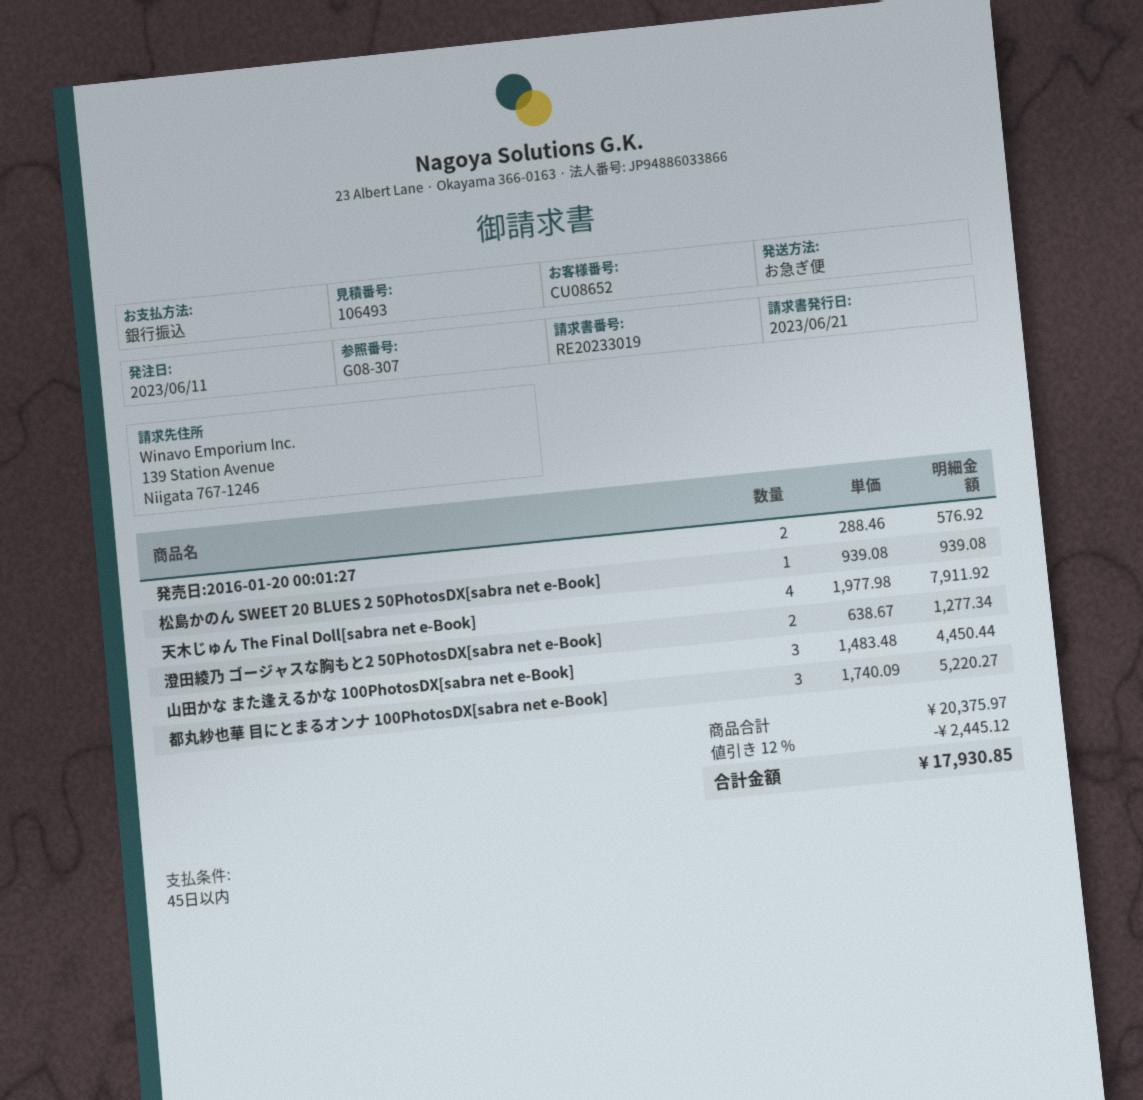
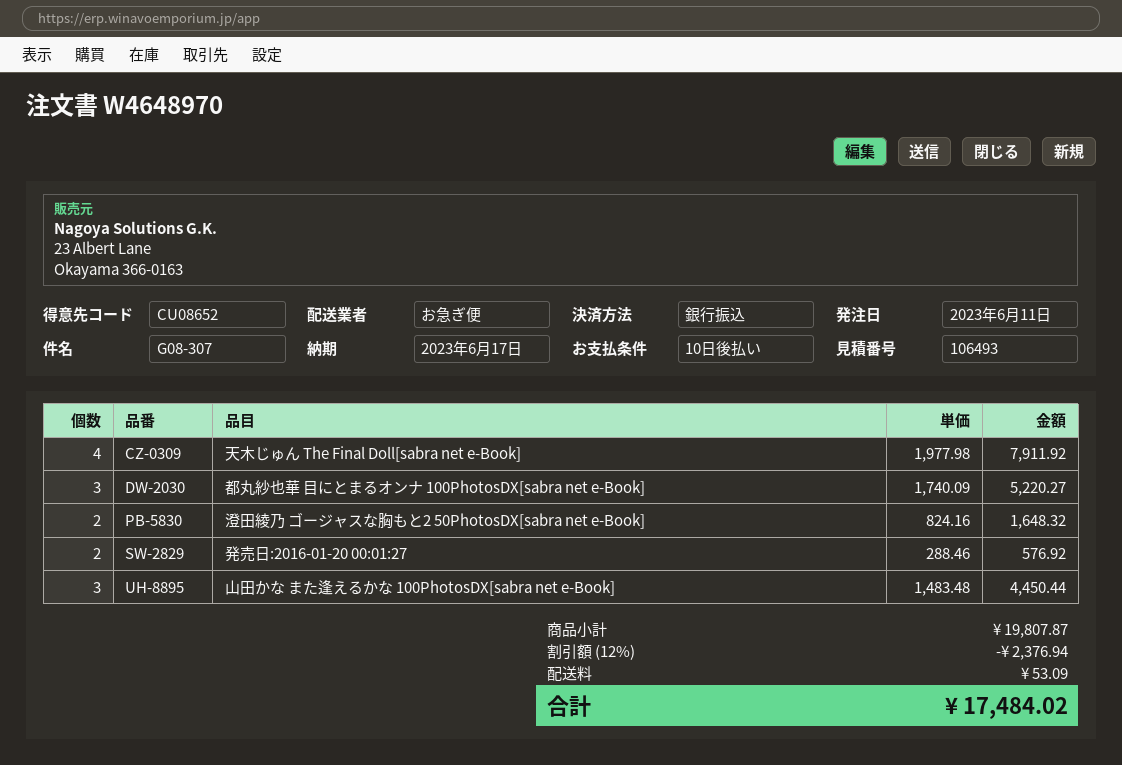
payment terms: 45 days -> 10 days
松島かのん SWEET 20 BLUES 2 50PhotosDX[sabra net e-Book]: 1 x 939.08 = 939.08 -> none
澄田綾乃 ゴージャスな胸もと2 50PhotosDX[sabra net e-Book]: 2 x 638.67 = 1277.34 -> 2 x 824.16 = 1648.32
subtotal: 20375.97 -> 19807.87
discount: 12% = 2445.12 -> 12% = 2376.94
shipping: none -> 53.09
total: 17930.85 -> 17484.02

